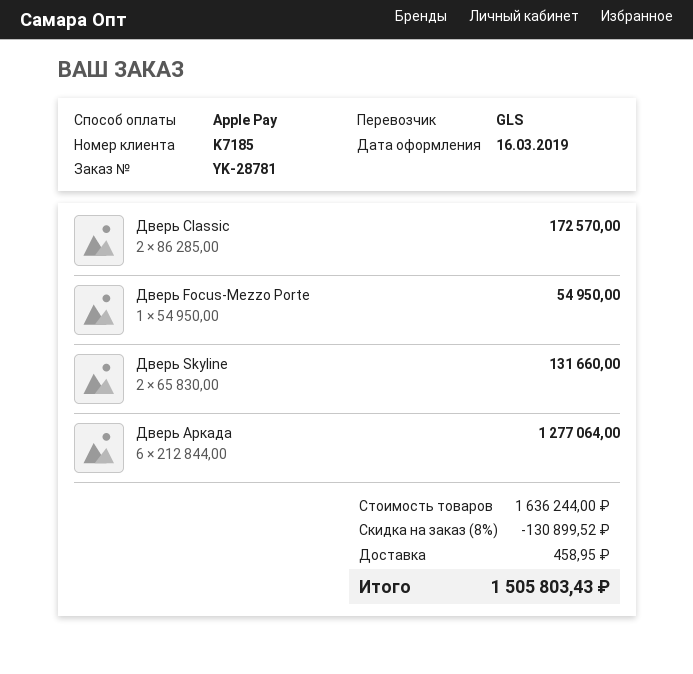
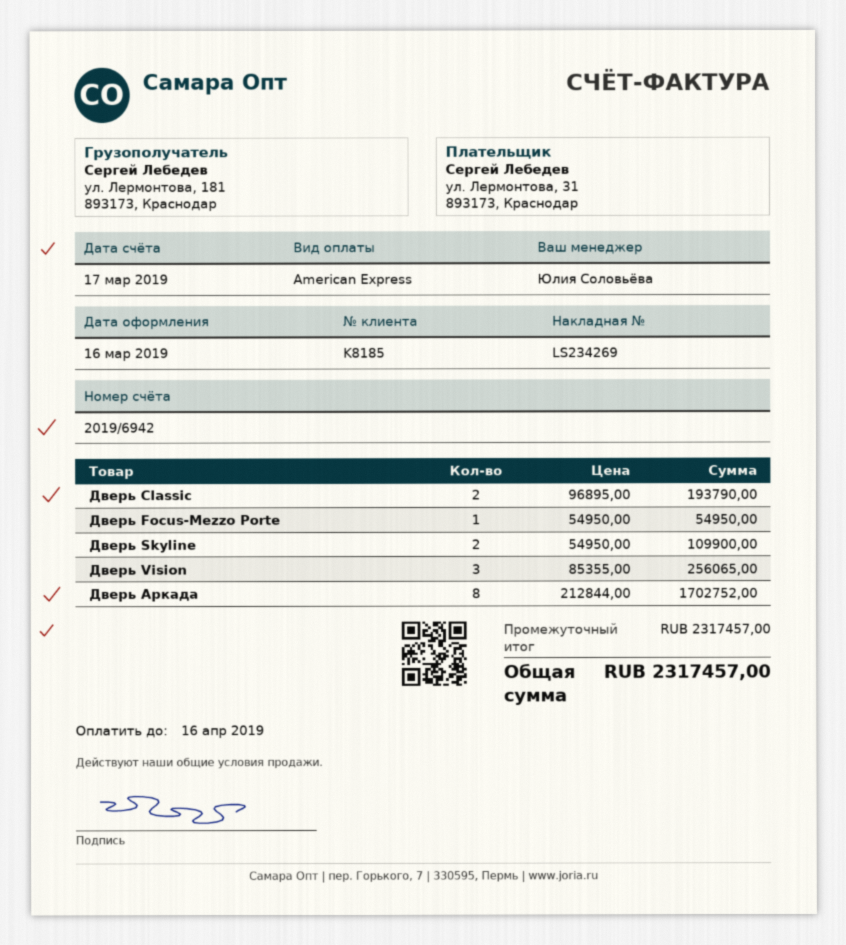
customer number: K7185 -> K8185
payment method: Apple Pay -> American Express
Дверь Classic: 2 x 86285.00 = 172570.00 -> 2 x 96895.00 = 193790.00
Дверь Skyline: 2 x 65830.00 = 131660.00 -> 2 x 54950.00 = 109900.00
Дверь Аркада: 6 x 212844.00 = 1277064.00 -> 8 x 212844.00 = 1702752.00
Дверь Vision: none -> 3 x 85355.00 = 256065.00
subtotal: 1636244.00 -> 2317457.00
discount: 8% = 130899.52 -> none
shipping: 458.95 -> none
total: 1505803.43 -> 2317457.00

